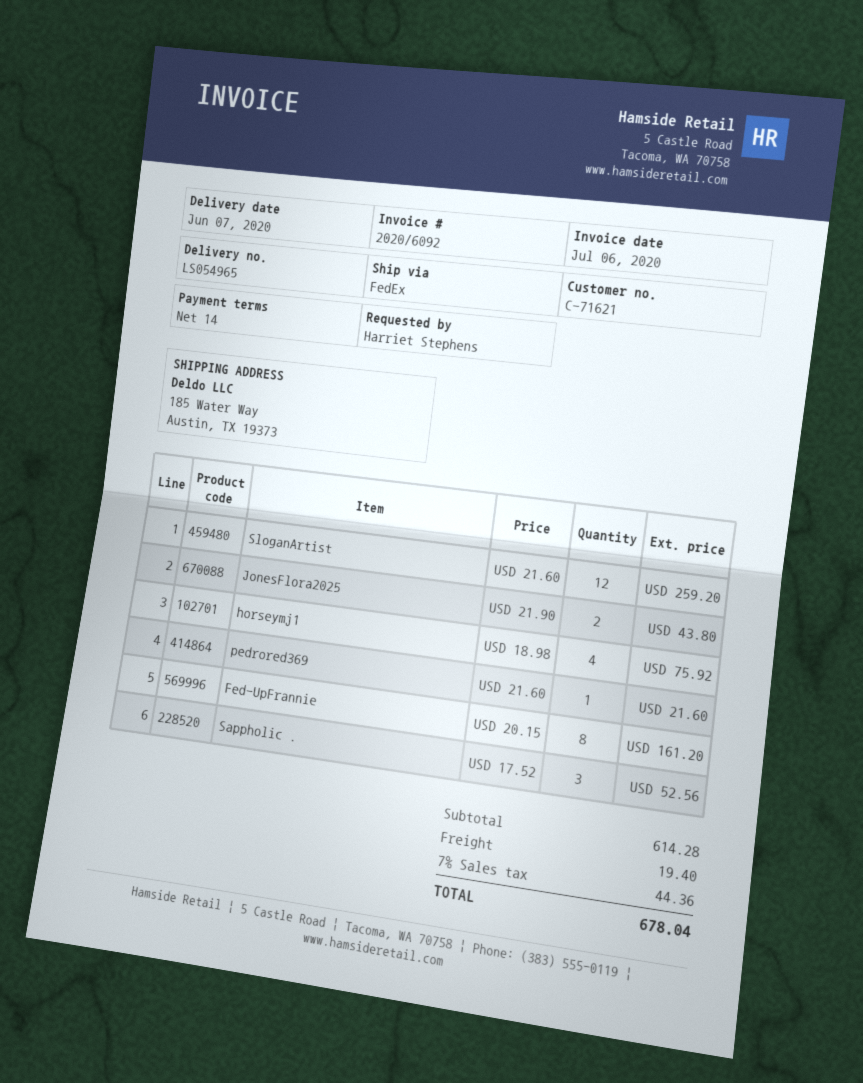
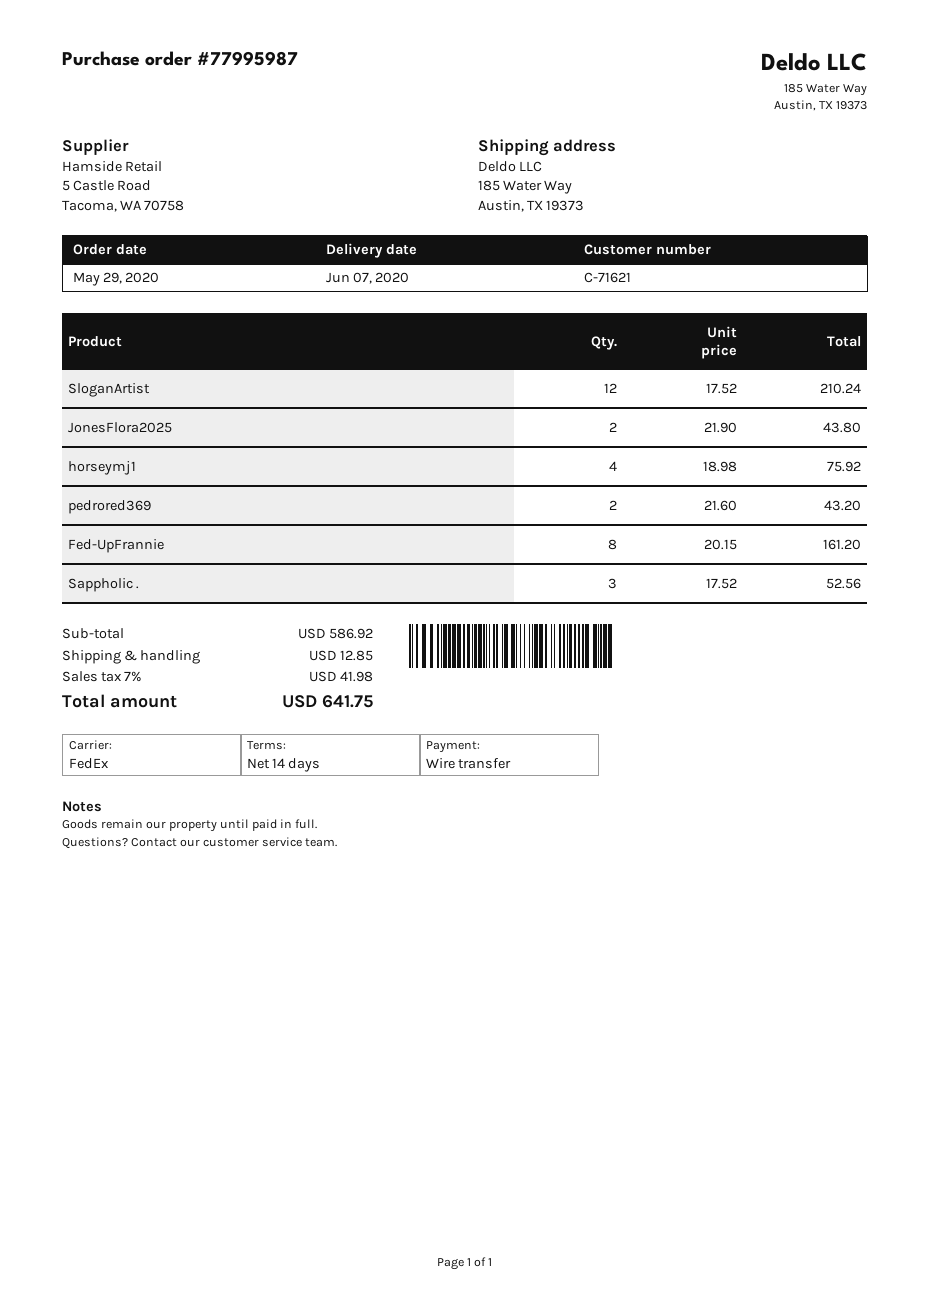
SloganArtist: 12 x 21.60 = 259.20 -> 12 x 17.52 = 210.24
pedrored369: 1 x 21.60 = 21.60 -> 2 x 21.60 = 43.20
subtotal: 614.28 -> 586.92
shipping: 19.40 -> 12.85
tax: 7% = 44.36 -> 7% = 41.98
total: 678.04 -> 641.75

